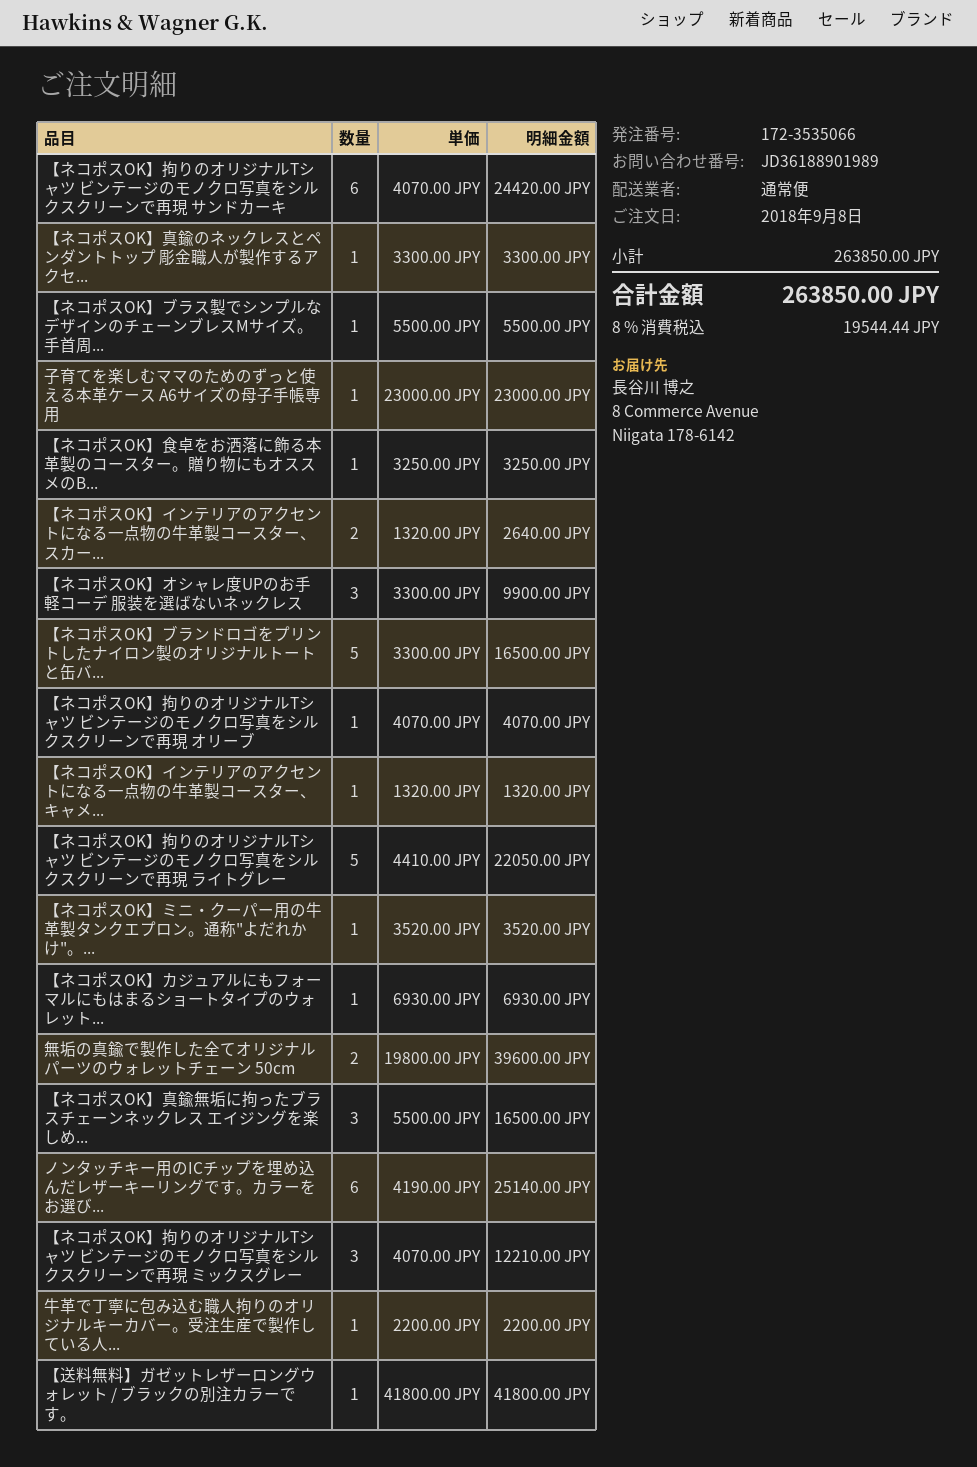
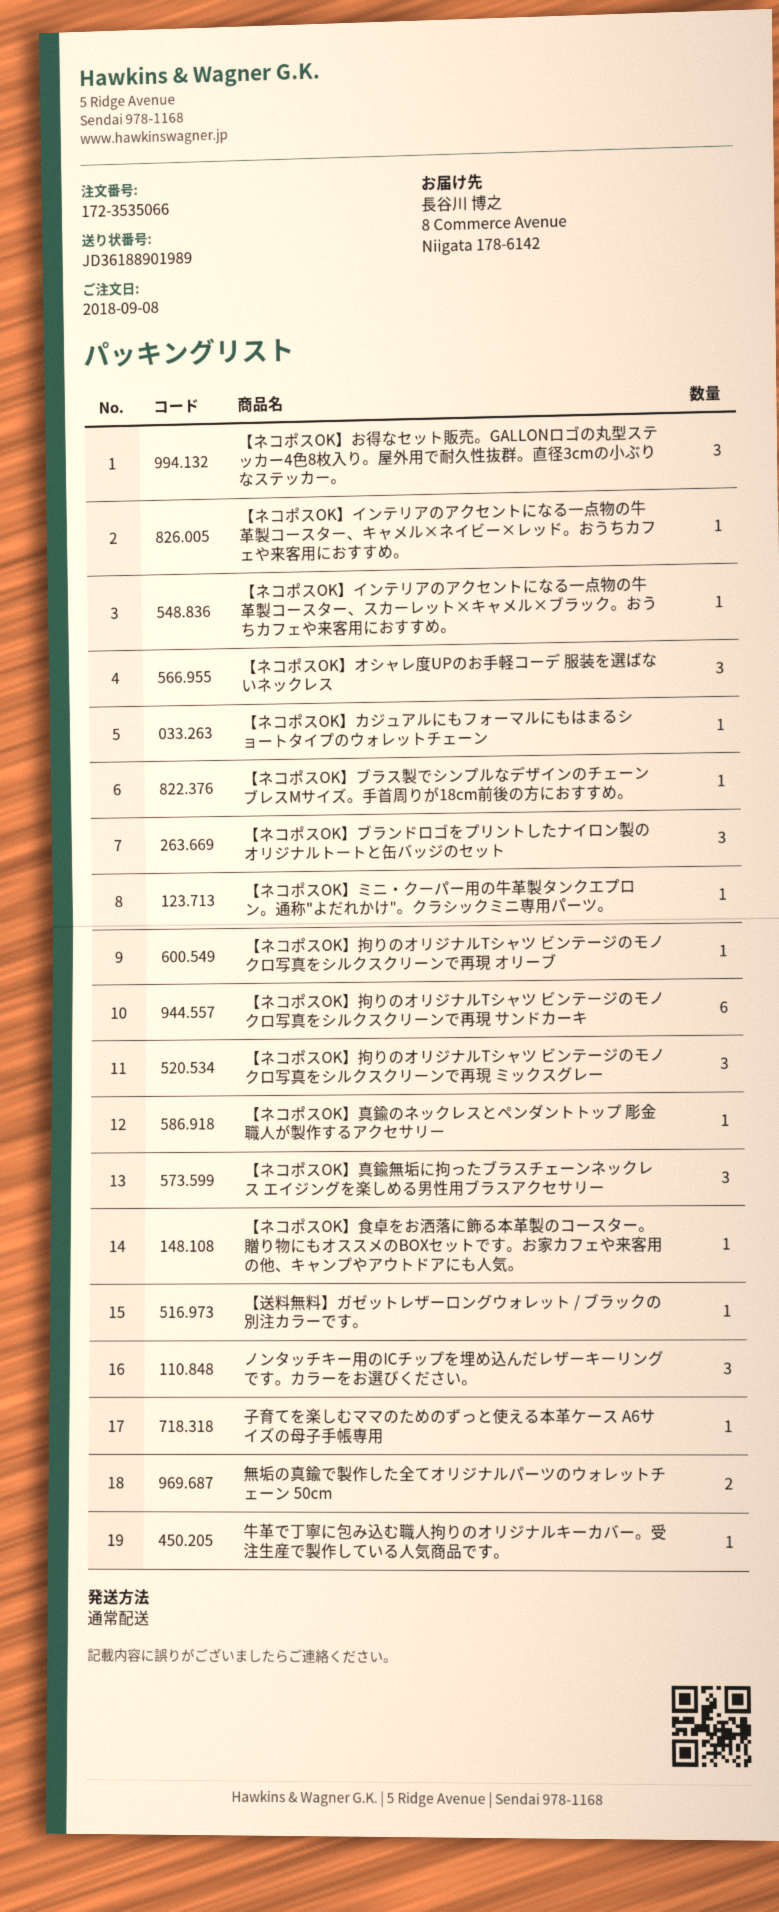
【ネコポスOK】インテリアのアクセントになる一点物の牛革製コースター、スカー...: 2 -> 1
【ネコポスOK】ブランドロゴをプリントしたナイロン製のオリジナルトートと缶バ...: 5 -> 3
【ネコポスOK】拘りのオリジナルTシャツ ビンテージのモノクロ写真をシルクスクリーンで再現 ライトグレー: 5 -> none
ノンタッチキー用のICチップを埋め込んだレザーキーリングです。カラーをお選び...: 6 -> 3
【ネコポスOK】お得なセット販売。GALLONロゴの丸型ステッカー4色8枚入り。屋外用で耐久性抜群。直径3cmの小ぶりなステッカー。: none -> 3

